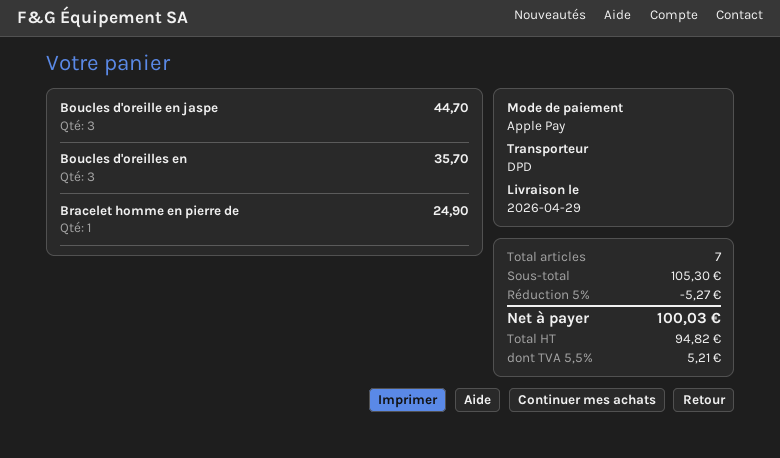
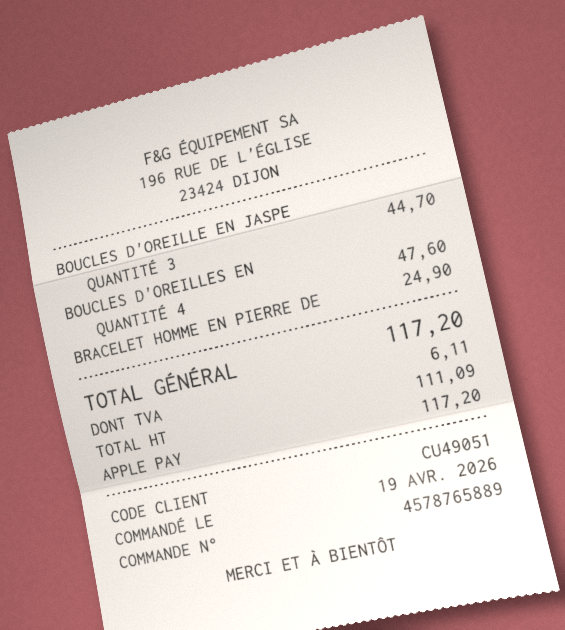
Boucles d'oreilles en: 3 for 35.70 -> 4 for 47.60
discount: 5% = 5.27 -> none
net: 94.82 -> 111.09
tax: 5.21 -> 6.11
total: 100.03 -> 117.20

